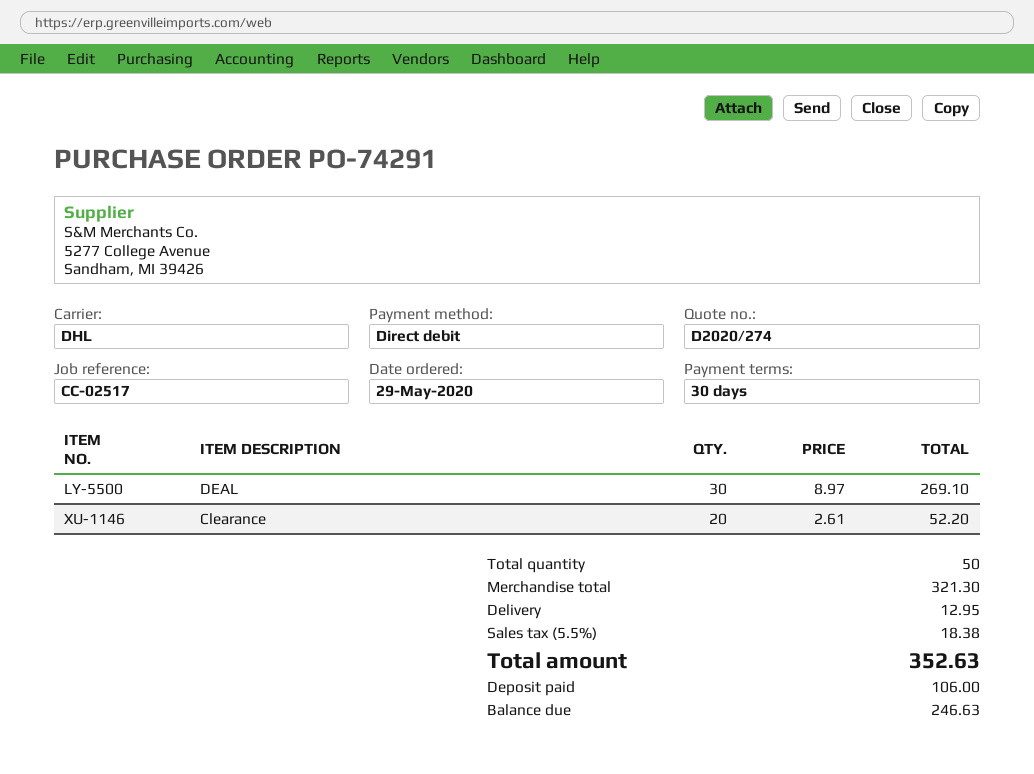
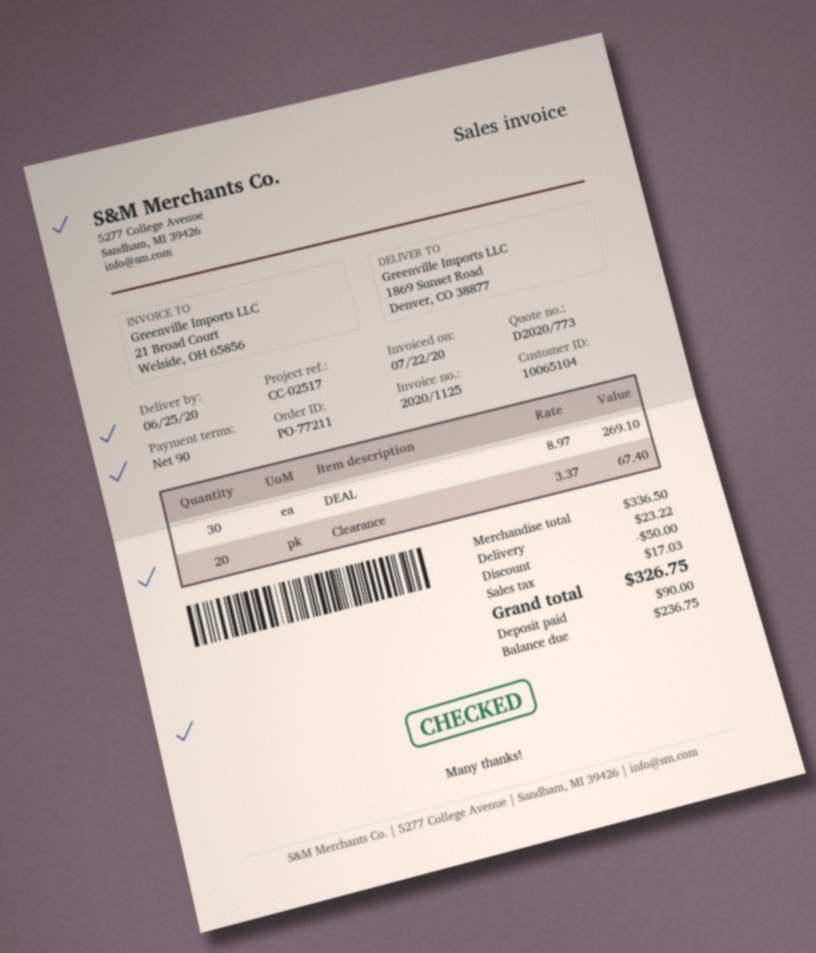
quote number: D2020/274 -> D2020/773
order number: PO-74291 -> PO-77211
payment terms: 30 days -> 90 days
Clearance: 20 x 2.61 = 52.20 -> 20 x 3.37 = 67.40
subtotal: 321.30 -> 336.50
discount: none -> 50.00
shipping: 12.95 -> 23.22
tax: 18.38 -> 17.03
total: 352.63 -> 326.75
deposit: 106.00 -> 90.00
balance: 246.63 -> 236.75

